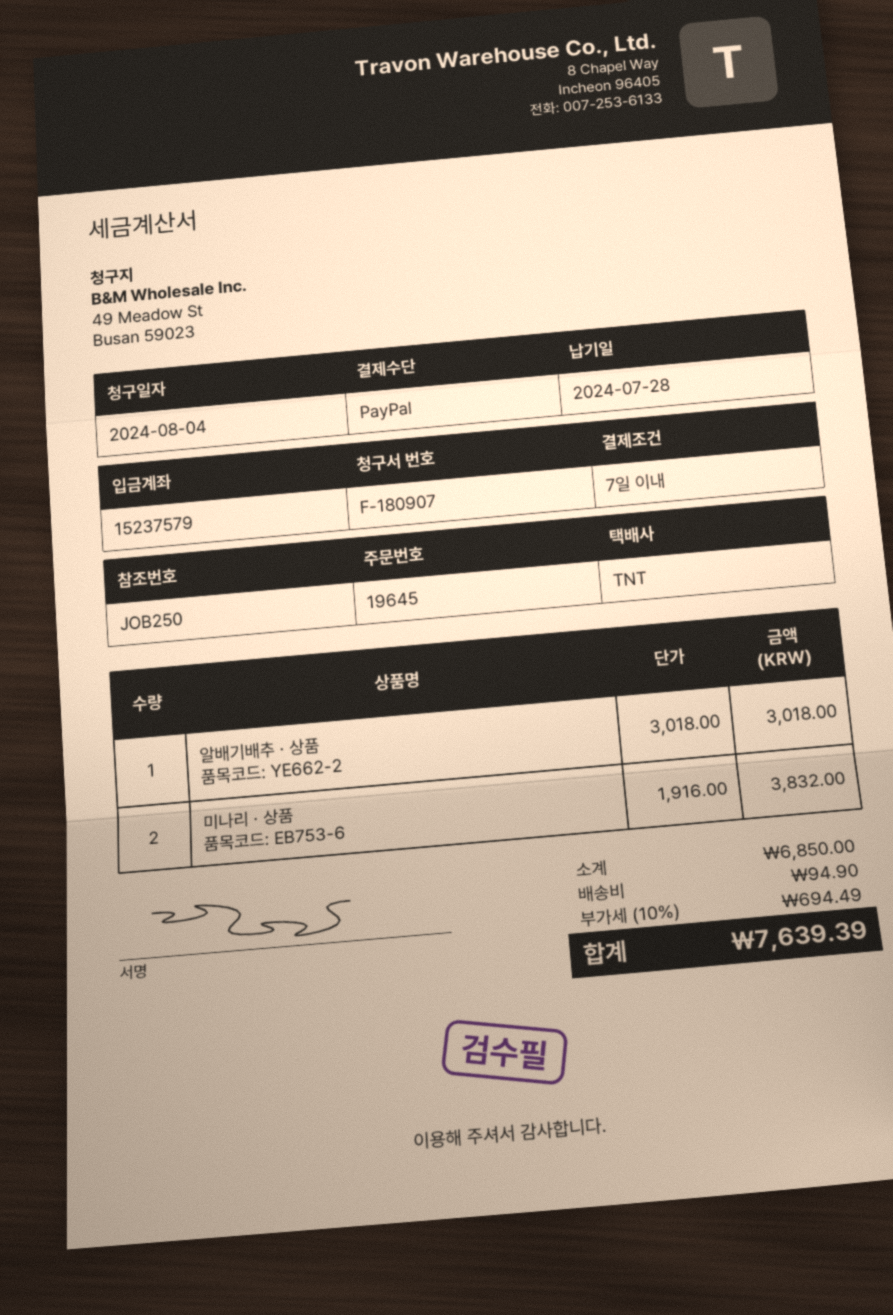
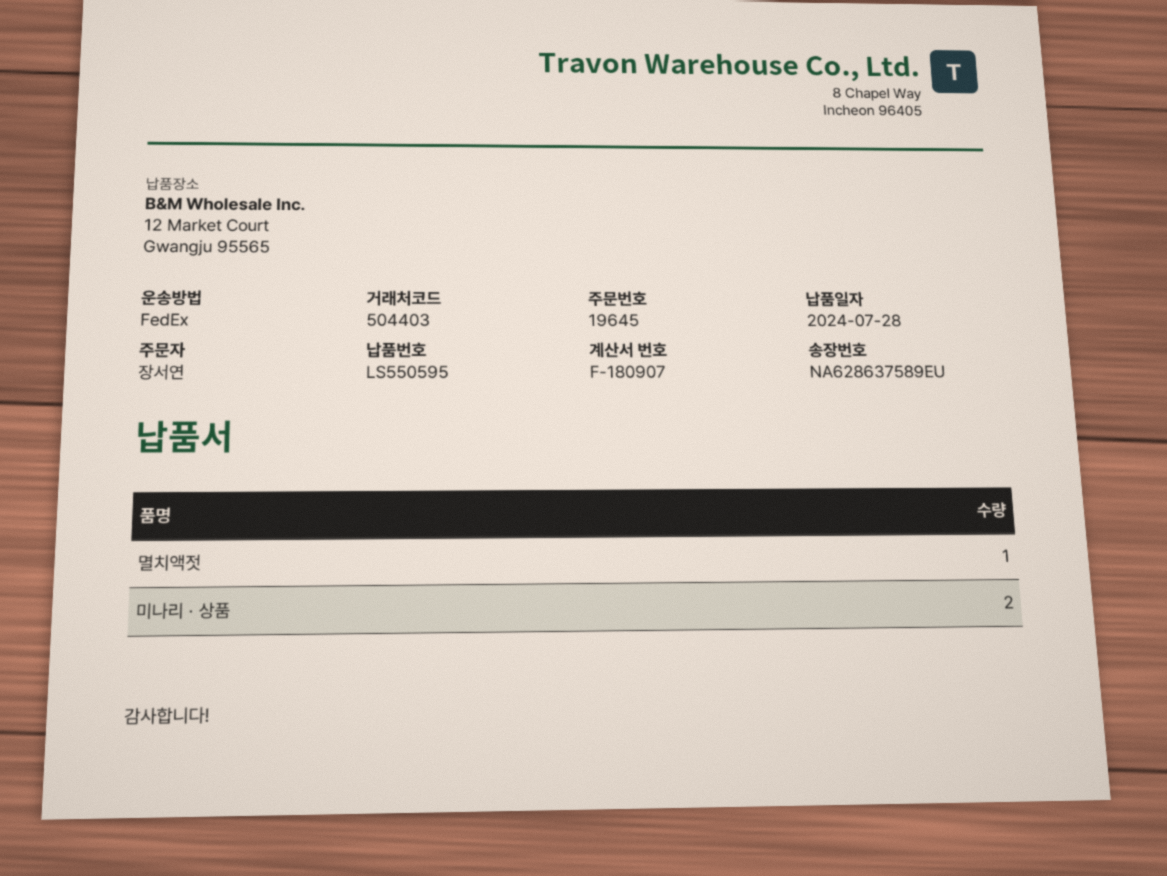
shipping method: TNT -> FedEx
알배기배추 · 상품: 1 -> none
멸치액젓: none -> 1

